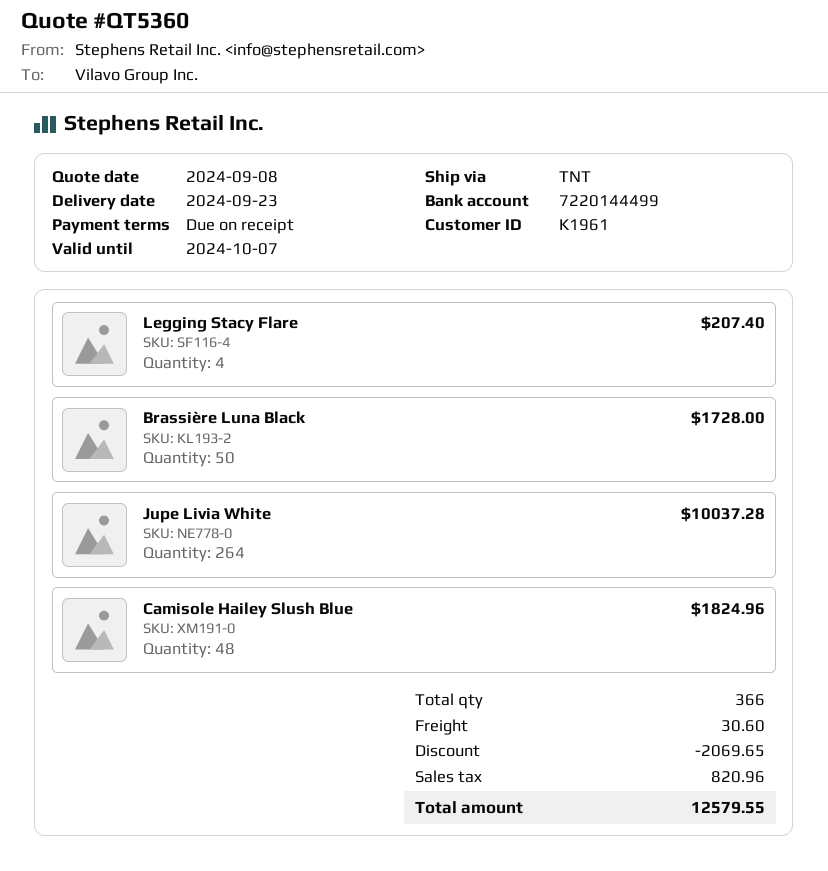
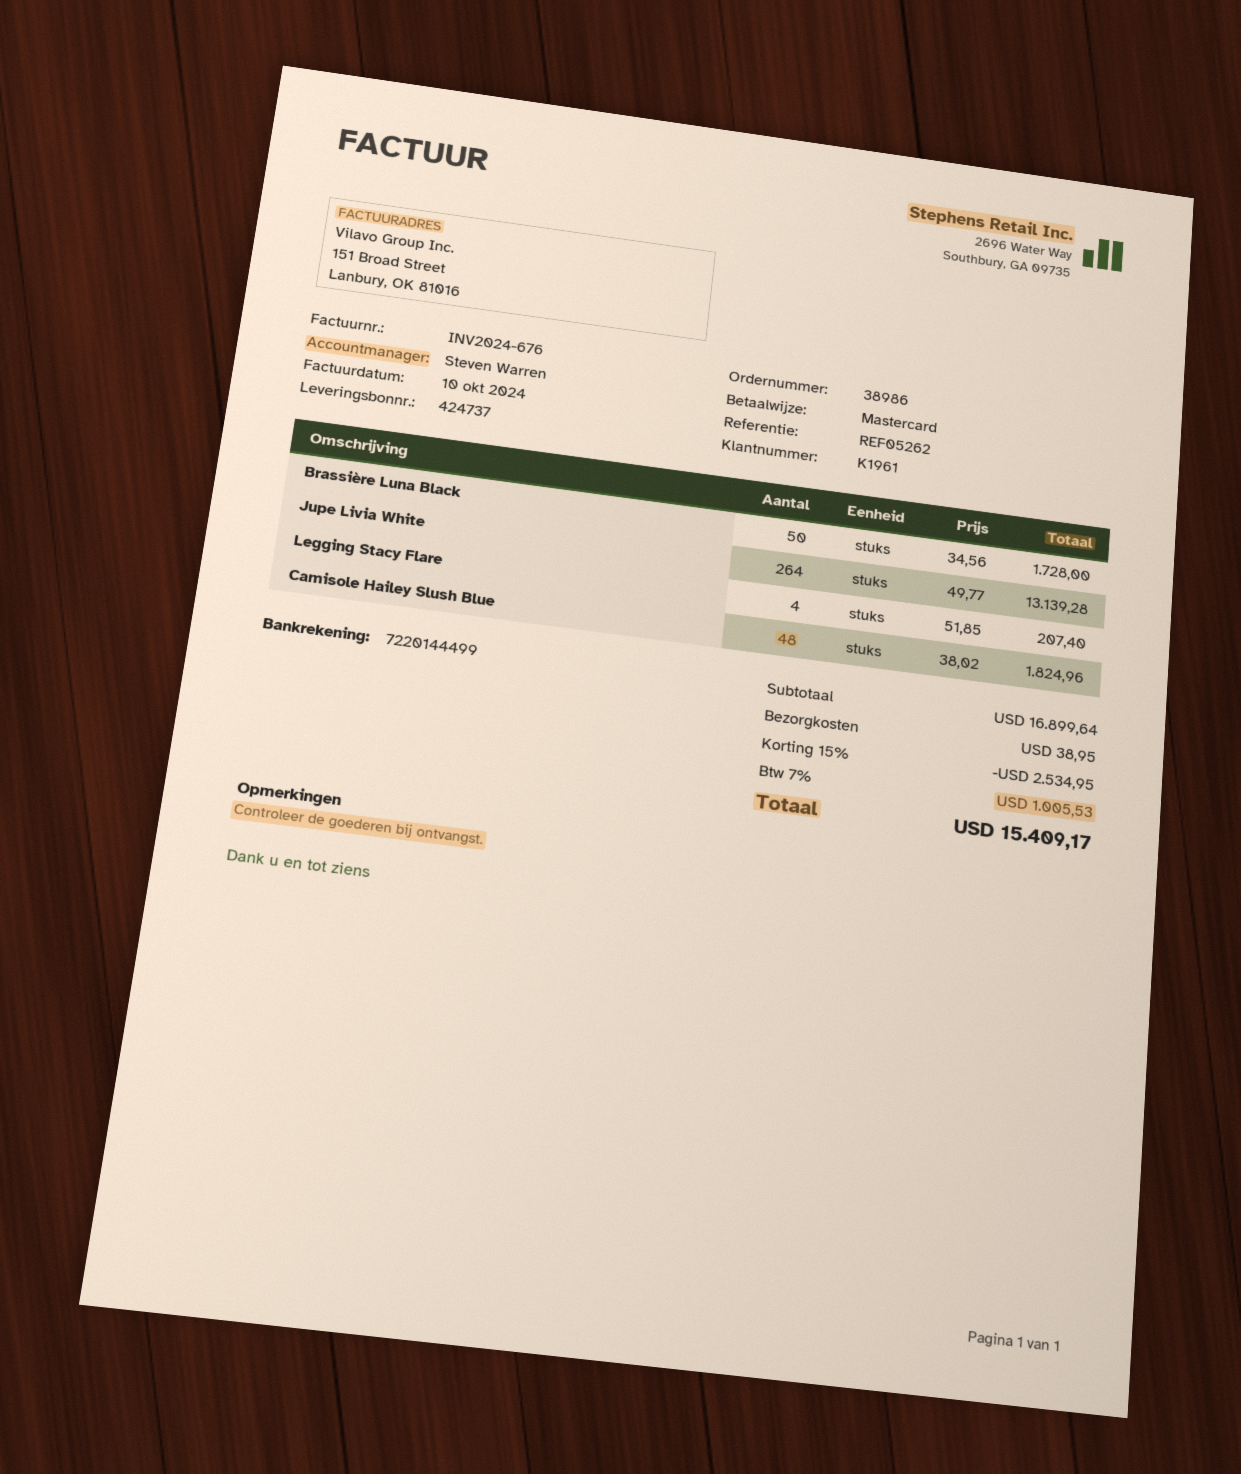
Jupe Livia White: 264 for 10037.28 -> 264 for 13139.28
discount: 2069.65 -> 2534.95
shipping: 30.60 -> 38.95
tax: 820.96 -> 1005.53
total: 12579.55 -> 15409.17

